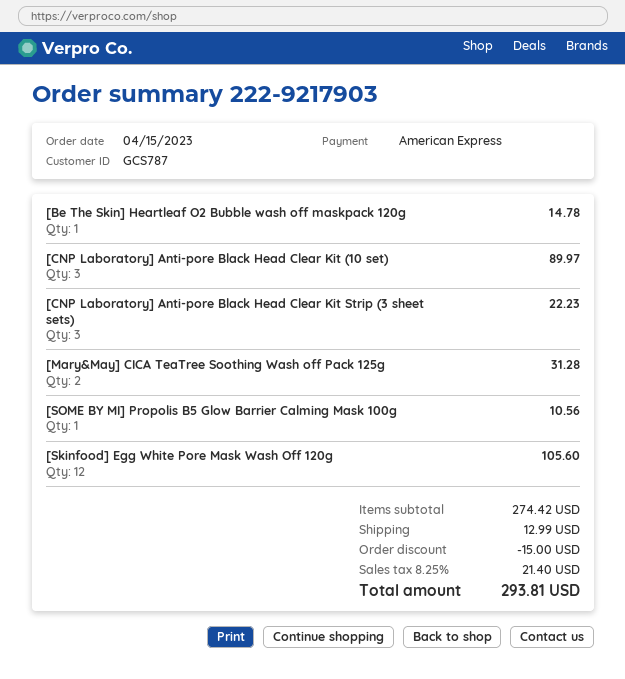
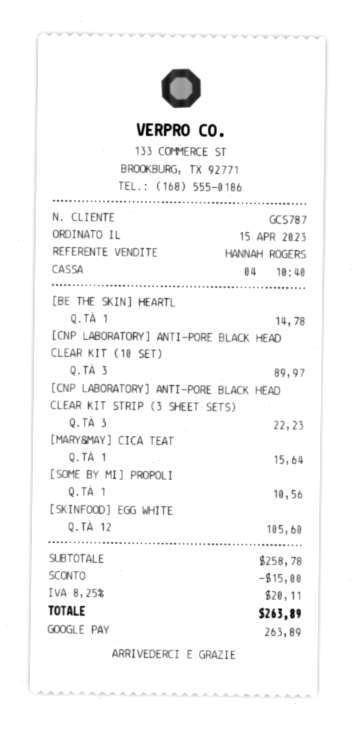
payment method: American Express -> Google Pay
[Mary&May] CICA TeaTree Soothing Wash off Pack 125g: 2 for 31.28 -> 1 for 15.64
subtotal: 274.42 -> 258.78
shipping: 12.99 -> none
tax: 8.25% = 21.40 -> 8.25% = 20.11
total: 293.81 -> 263.89

